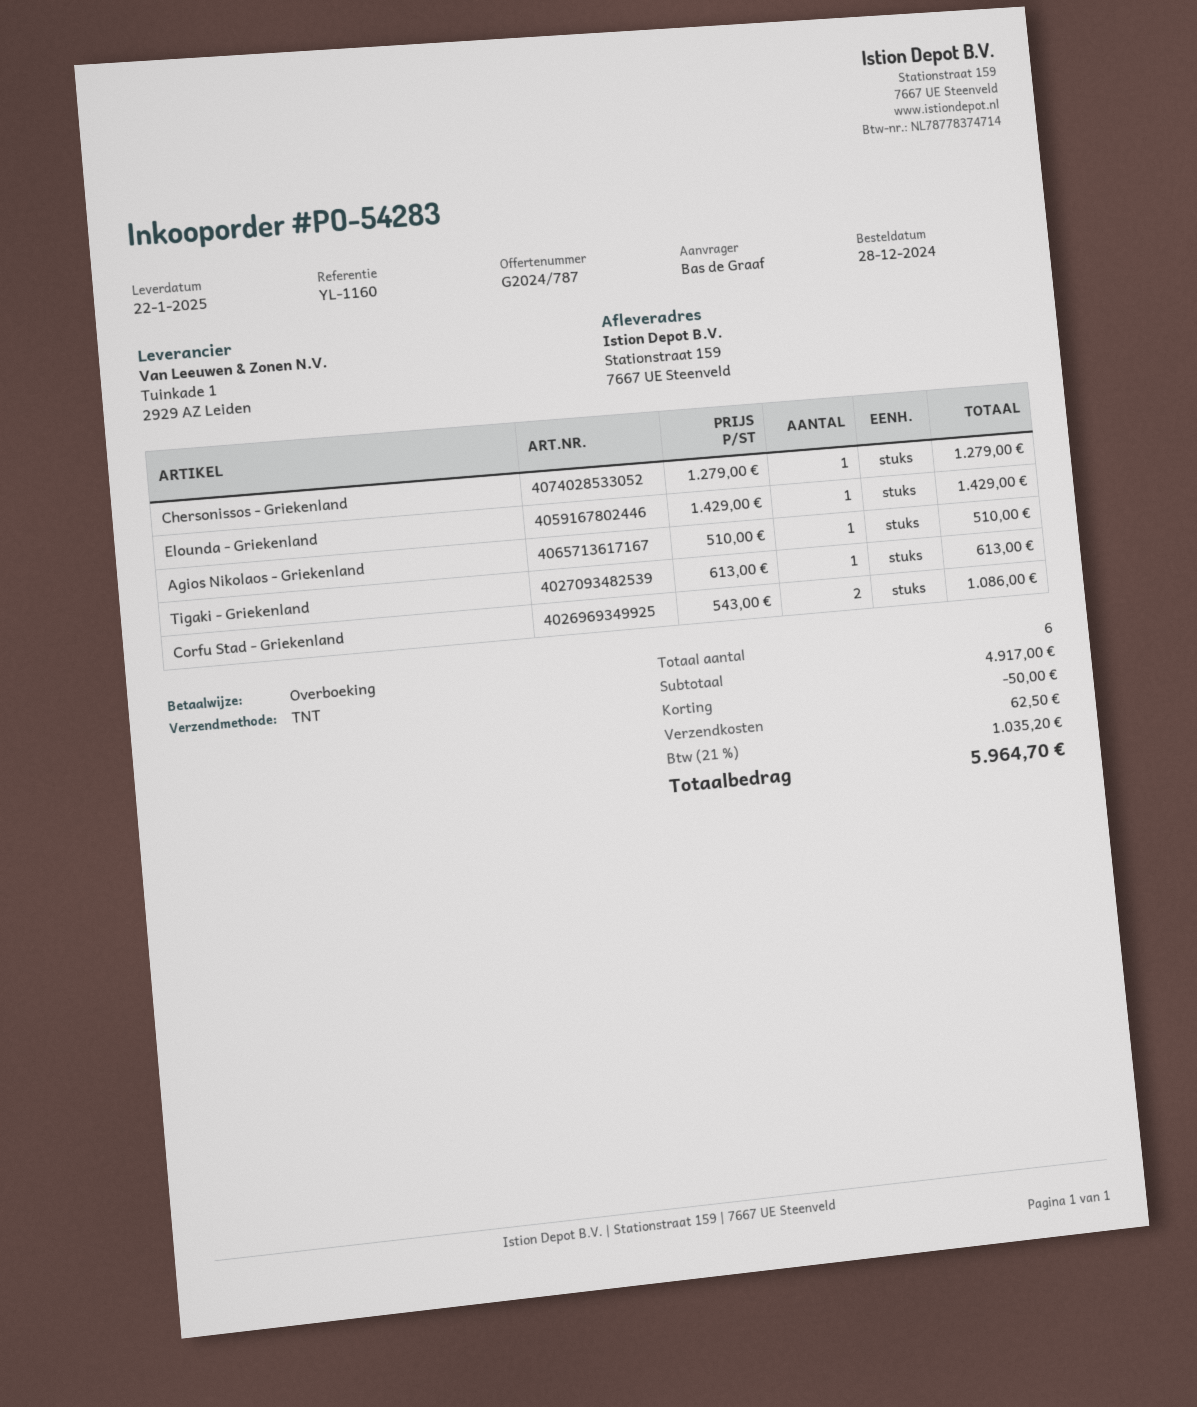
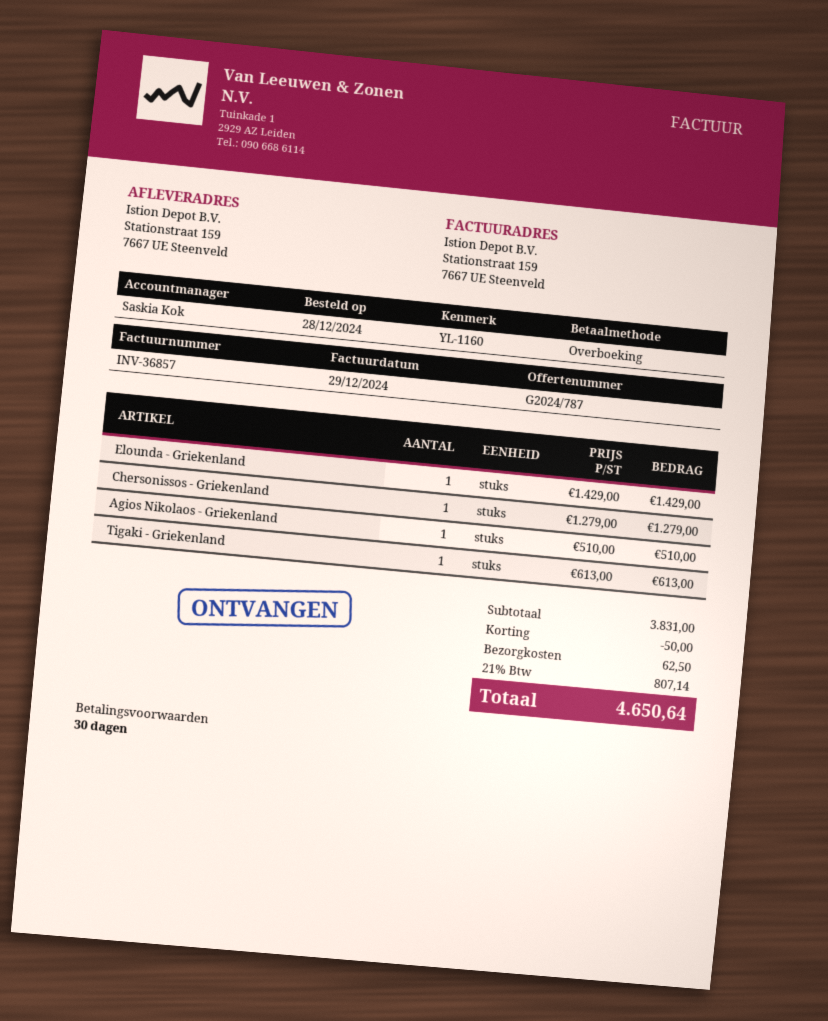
Corfu Stad - Griekenland: 2 x 543.00 = 1086.00 -> none
subtotal: 4917.00 -> 3831.00
tax: 21% = 1035.20 -> 21% = 807.14
total: 5964.70 -> 4650.64

